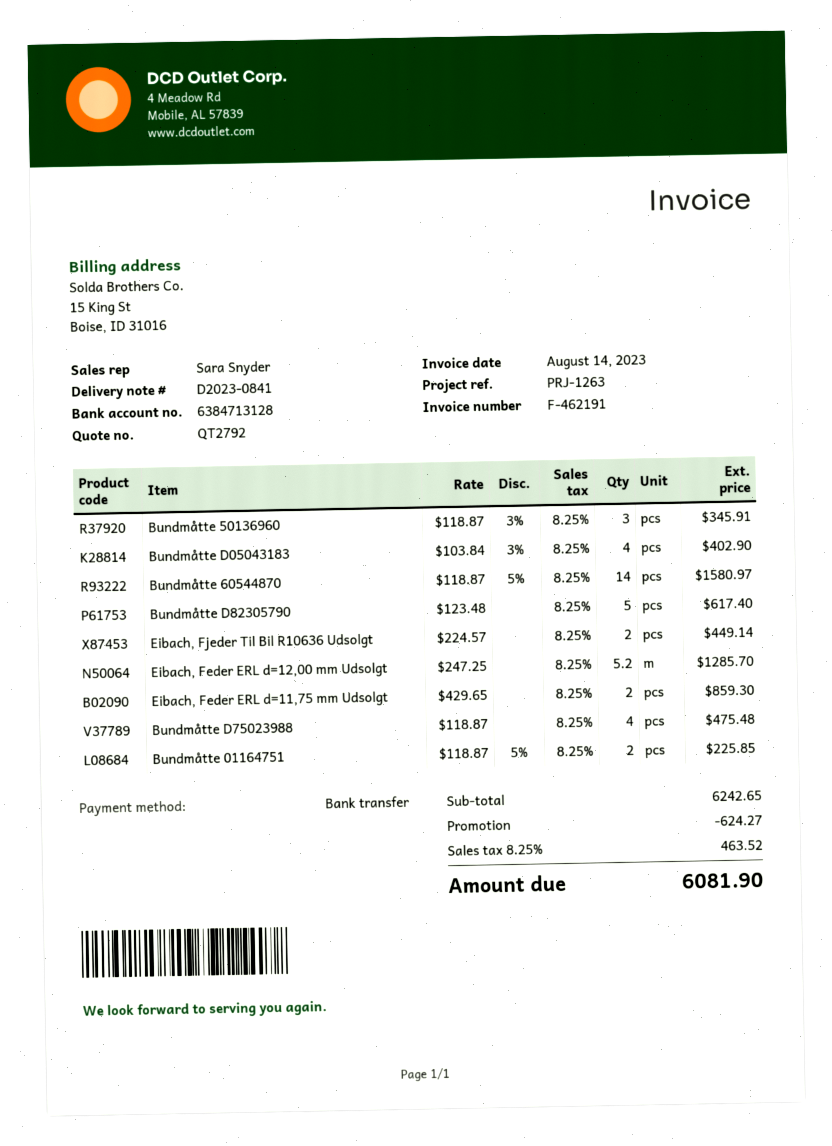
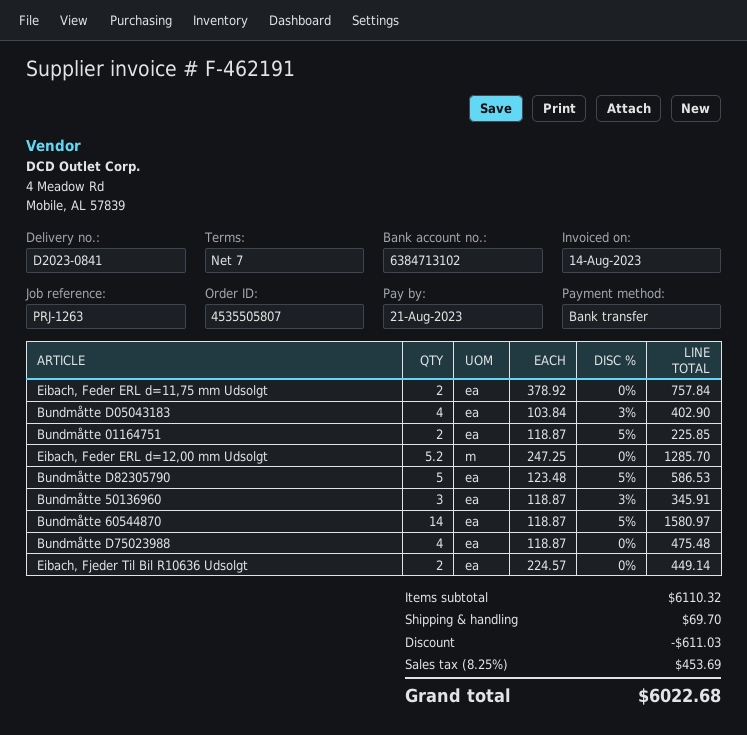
bank account: 6384713128 -> 6384713102
Bundmåtte D82305790: 5 x 123.48 = 617.40 -> 5 x 123.48 - 5% = 586.53
Eibach, Feder ERL d=11,75 mm Udsolgt: 2 x 429.65 = 859.30 -> 2 x 378.92 = 757.84
subtotal: 6242.65 -> 6110.32
discount: 624.27 -> 611.03
shipping: none -> 69.70
tax: 8.25% = 463.52 -> 8.25% = 453.69
total: 6081.90 -> 6022.68

